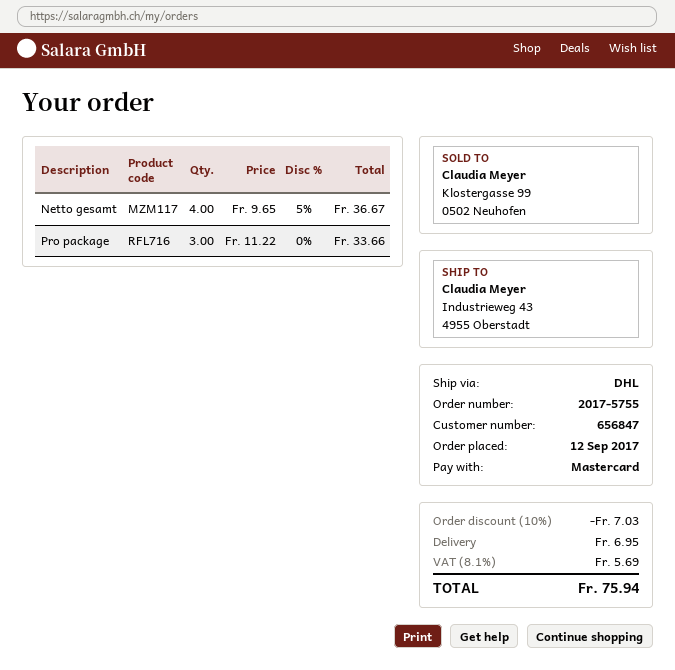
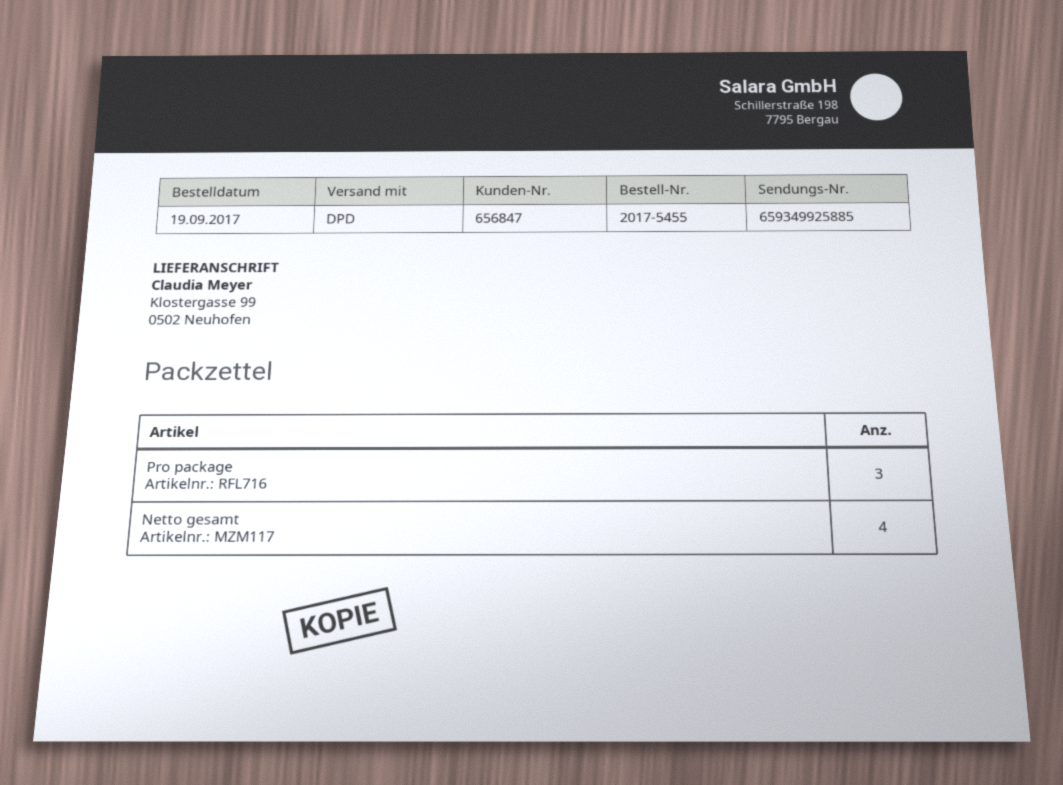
order number: 2017-5755 -> 2017-5455
order date: 2017-09-12 -> 2017-09-19
shipping method: DHL -> DPD
ship to: Industrieweg 43, 4955 Oberstadt -> Klostergasse 99, 0502 Neuhofen

